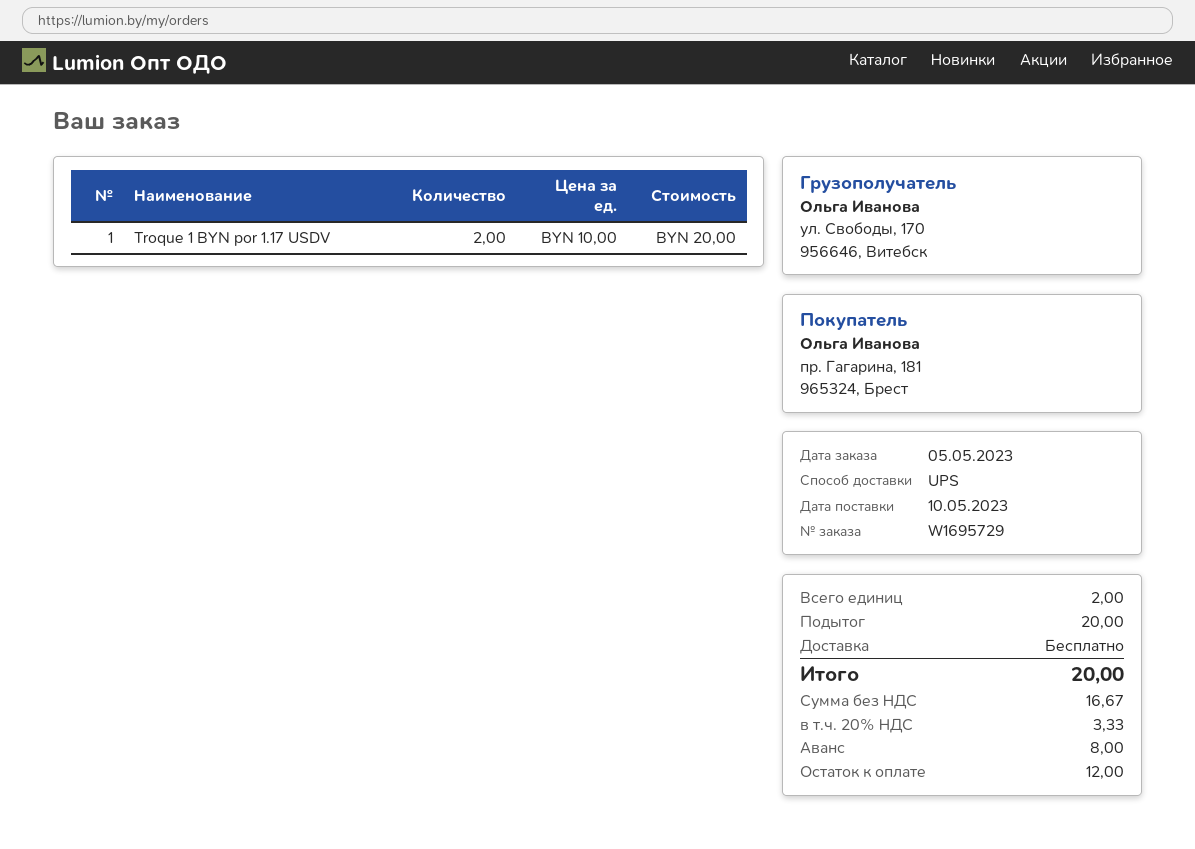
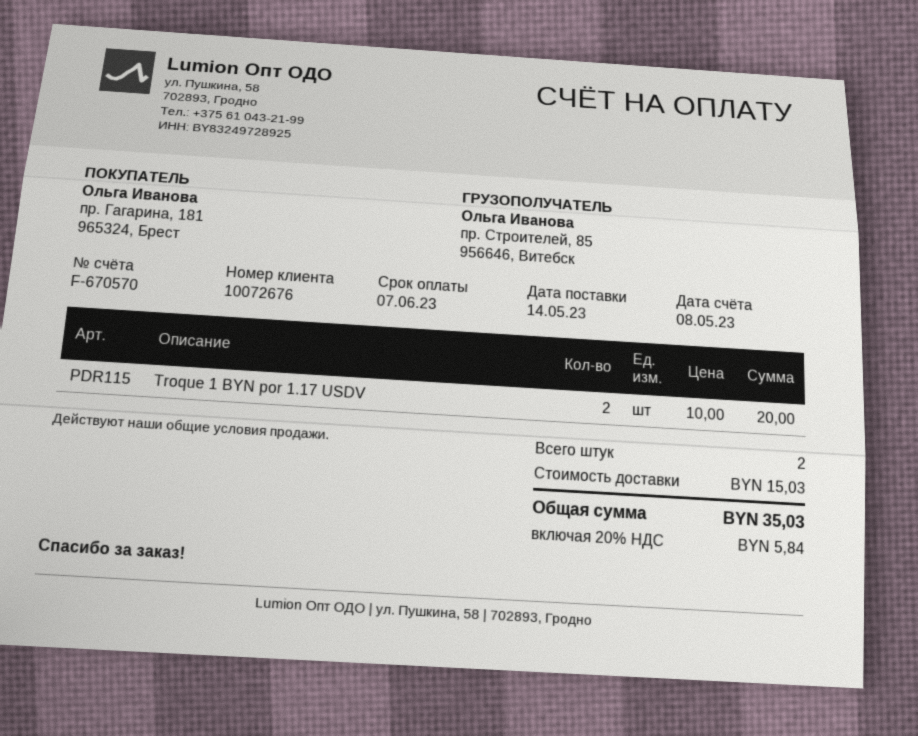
delivery date: 2023-05-10 -> 2023-05-14
ship to: ул. Свободы, 170, 956646, Витебск -> пр. Строителей, 85, 956646, Витебск
shipping: 0.00 -> 15.03
tax: 20% = 3.33 -> 20% = 5.84
total: 20.00 -> 35.03

